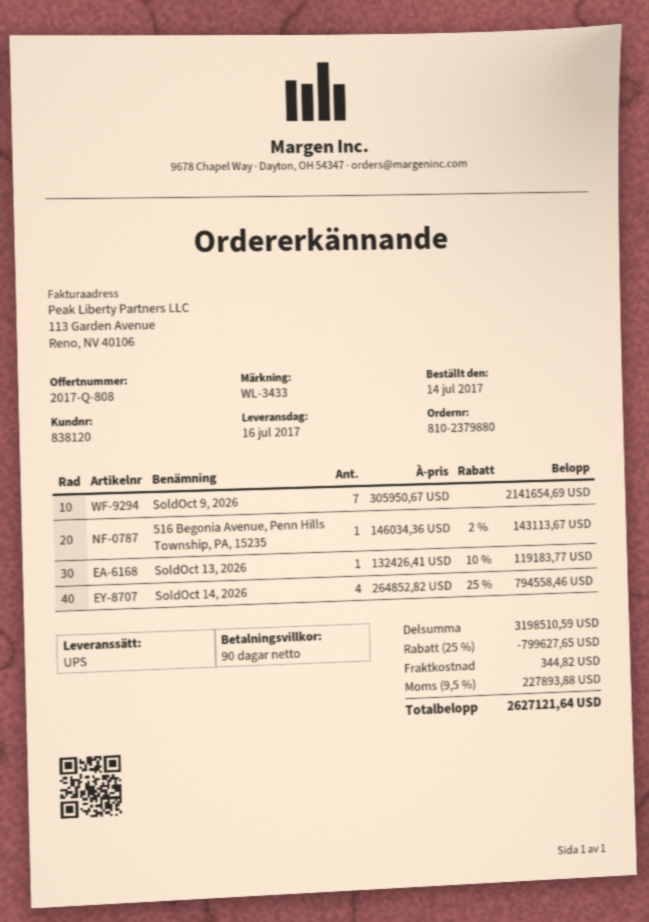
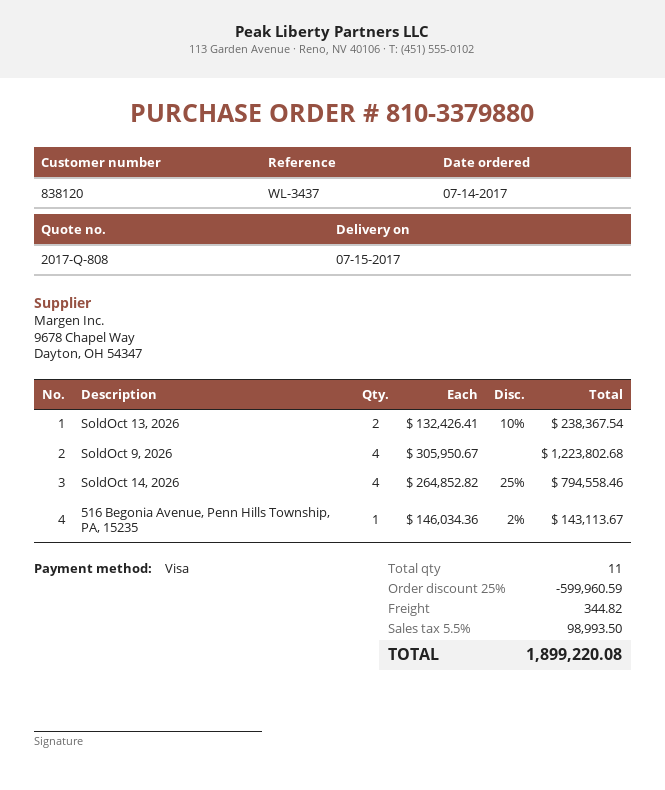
order number: 810-2379880 -> 810-3379880
delivery date: 2017-07-16 -> 2017-07-15
reference: WL-3433 -> WL-3437
SoldOct 9, 2026: 7 x 305950.67 = 2141654.69 -> 4 x 305950.67 = 1223802.68
SoldOct 13, 2026: 1 x 132426.41 - 10% = 119183.77 -> 2 x 132426.41 - 10% = 238367.54
discount: 25% = 799627.65 -> 25% = 599960.59
tax: 9.5% = 227893.88 -> 5.5% = 98993.50
total: 2627121.64 -> 1899220.08

